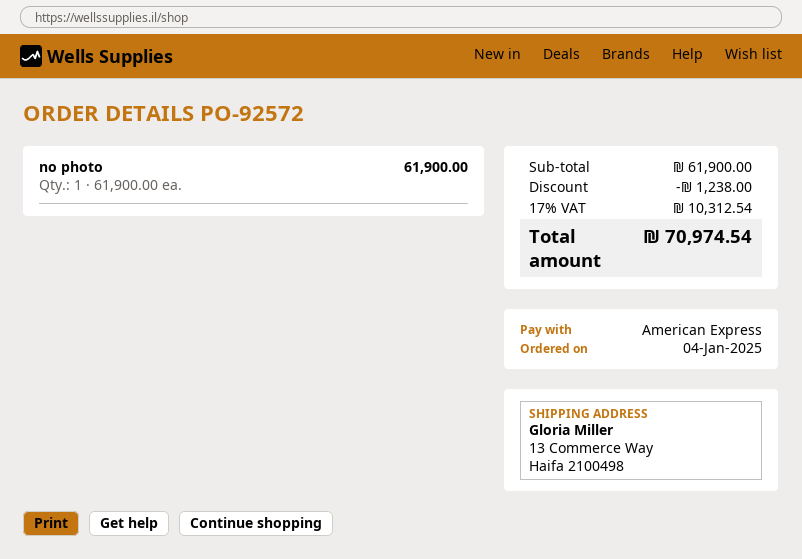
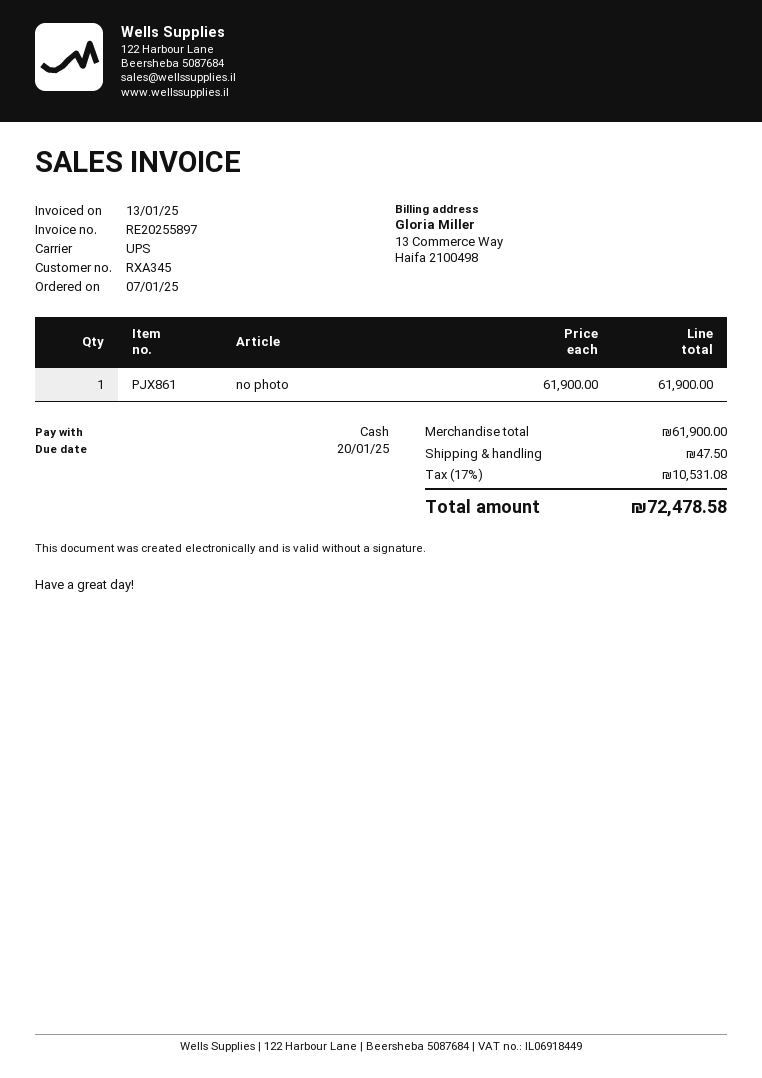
order date: 2025-01-04 -> 2025-01-07
payment method: American Express -> cash
discount: 1238.00 -> none
shipping: none -> 47.50
tax: 17% = 10312.54 -> 17% = 10531.08
total: 70974.54 -> 72478.58

